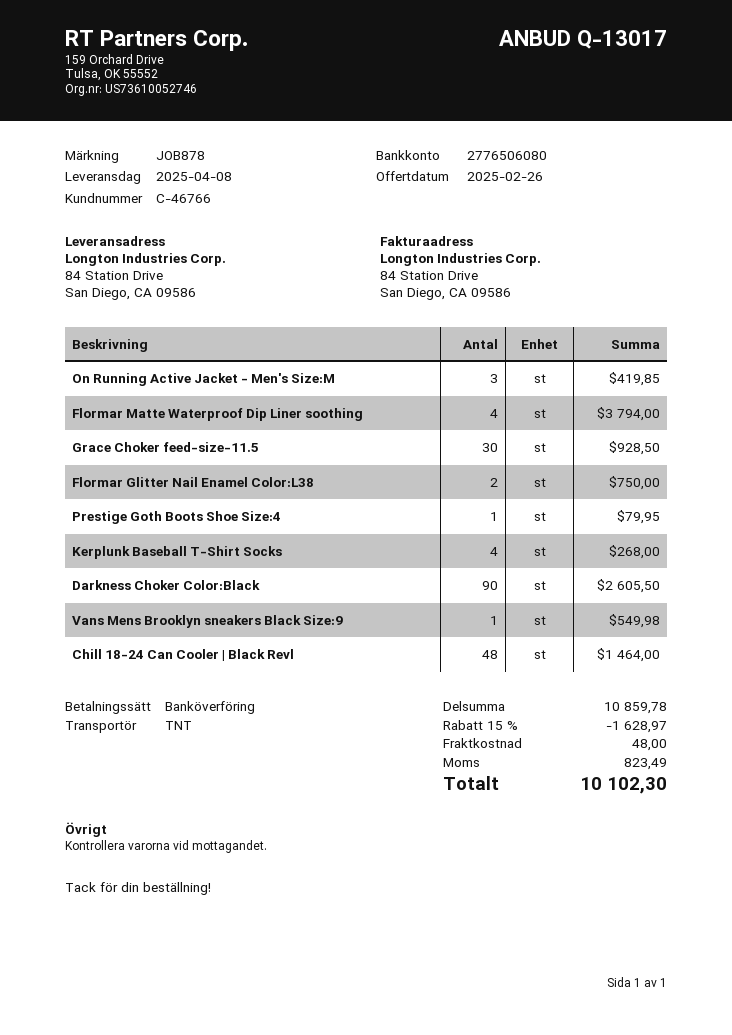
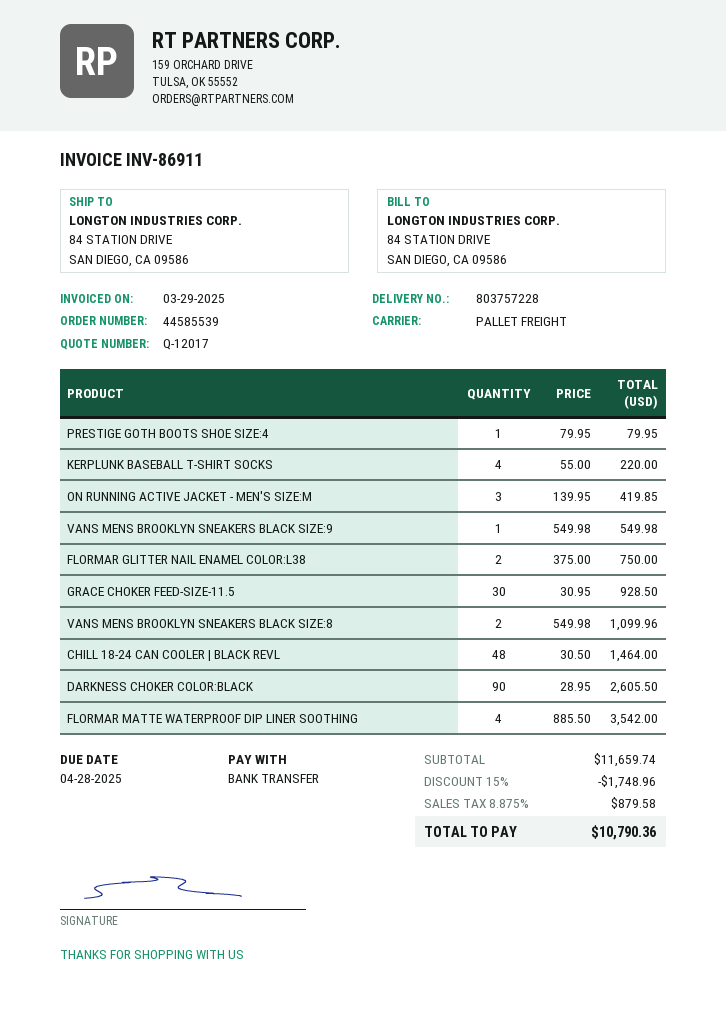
quote number: Q-13017 -> Q-12017
shipping method: TNT -> pallet freight
Flormar Matte Waterproof Dip Liner soothing: 4 for 3794.00 -> 4 for 3542.00
Kerplunk Baseball T-Shirt Socks: 4 for 268.00 -> 4 for 220.00
VANS MENS BROOKLYN SNEAKERS BLACK SIZE:8: none -> 2 for 1099.96
subtotal: 10859.78 -> 11659.74
discount: 15% = 1628.97 -> 15% = 1748.96
shipping: 48.00 -> none
tax: 823.49 -> 879.58
total: 10102.30 -> 10790.36

